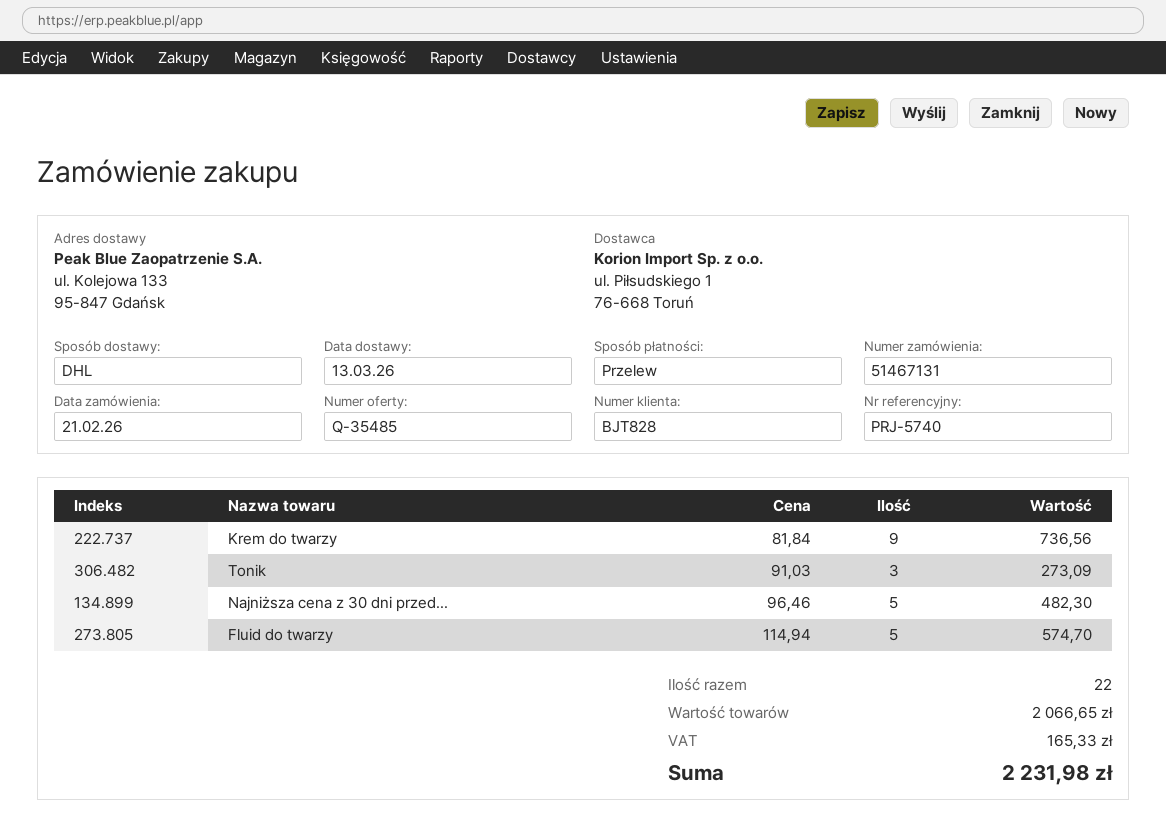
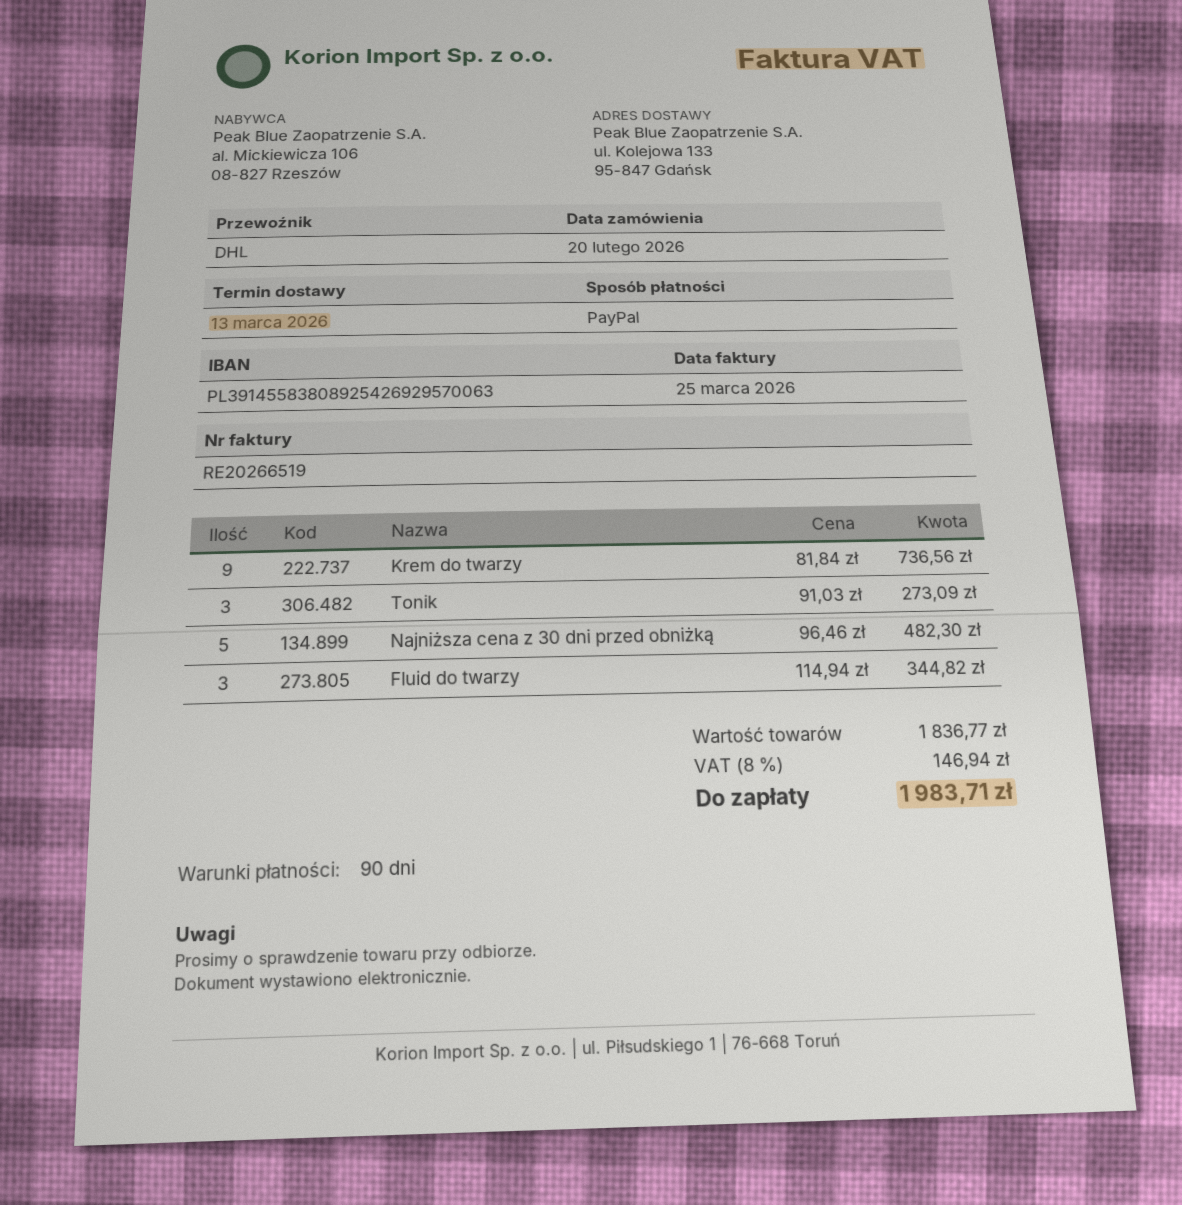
order date: 2026-02-21 -> 2026-02-20
payment method: bank transfer -> PayPal
Fluid do twarzy: 5 x 114.94 = 574.70 -> 3 x 114.94 = 344.82
subtotal: 2066.65 -> 1836.77
tax: 165.33 -> 146.94
total: 2231.98 -> 1983.71

